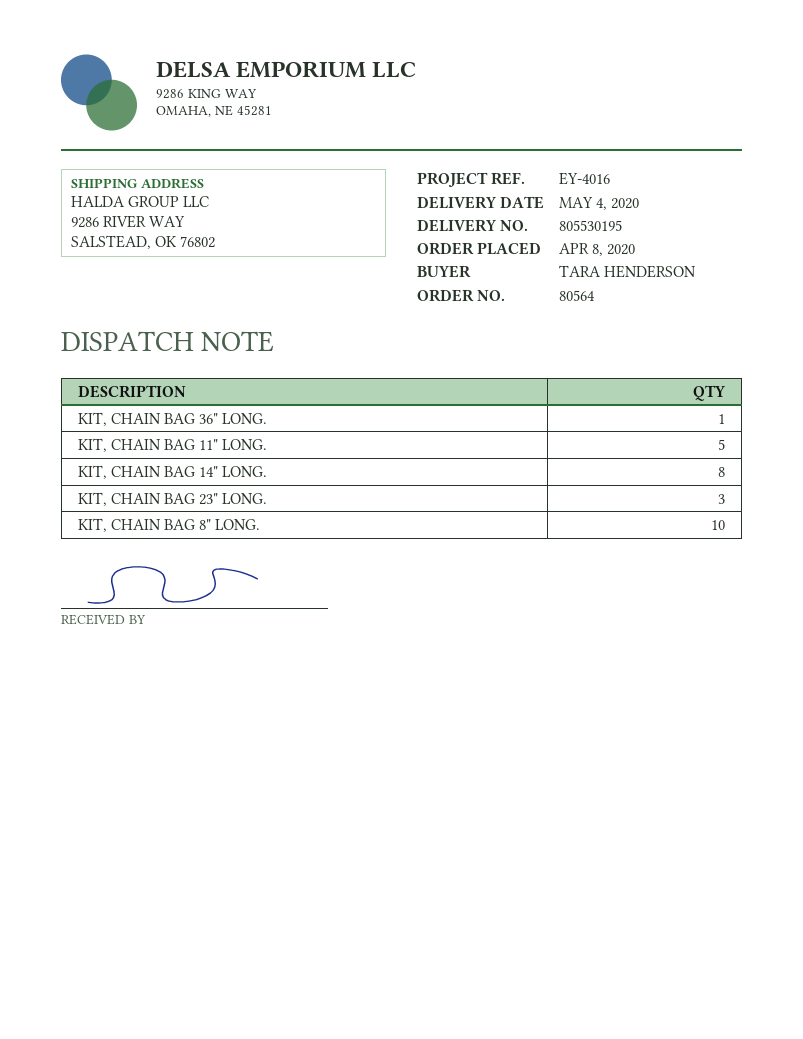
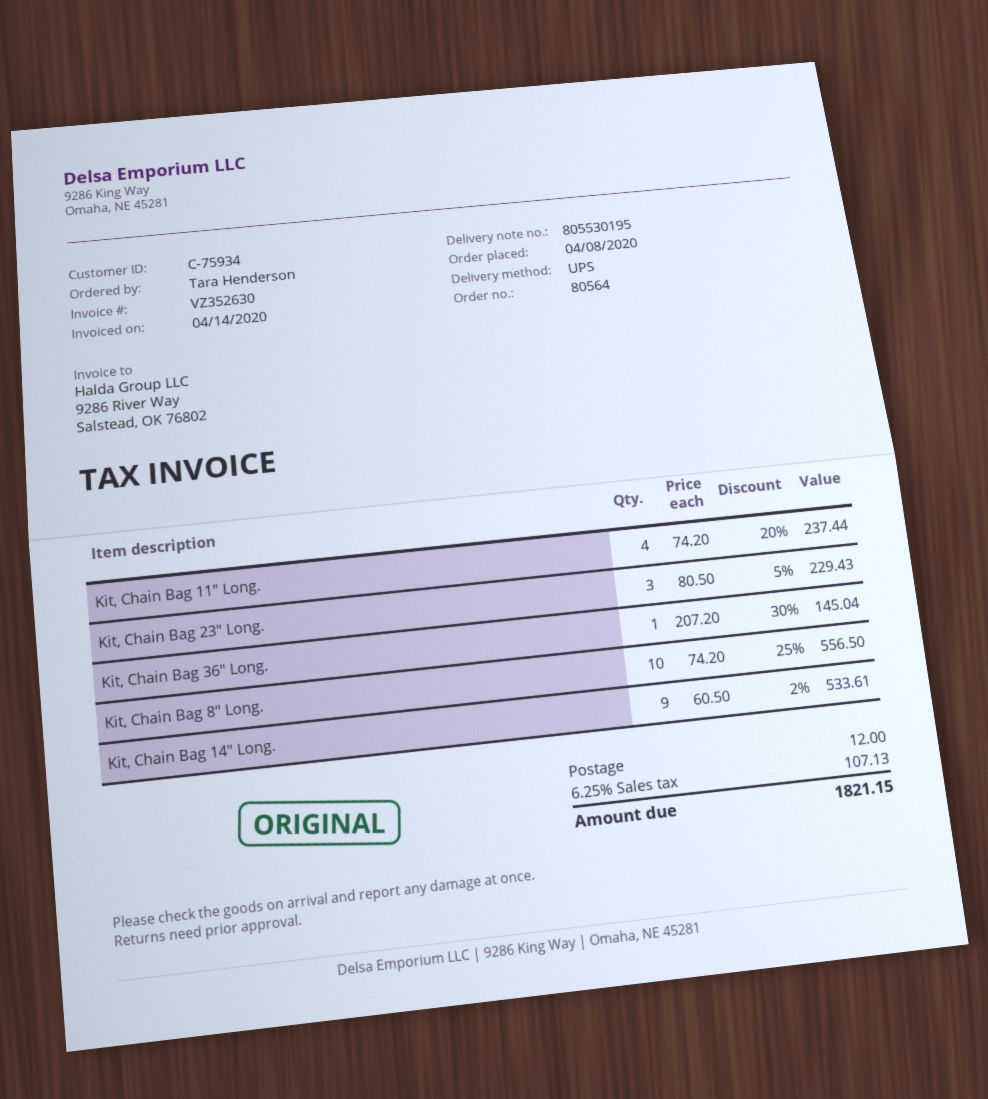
KIT, CHAIN BAG 11" LONG.: 5 -> 4
KIT, CHAIN BAG 14" LONG.: 8 -> 9

